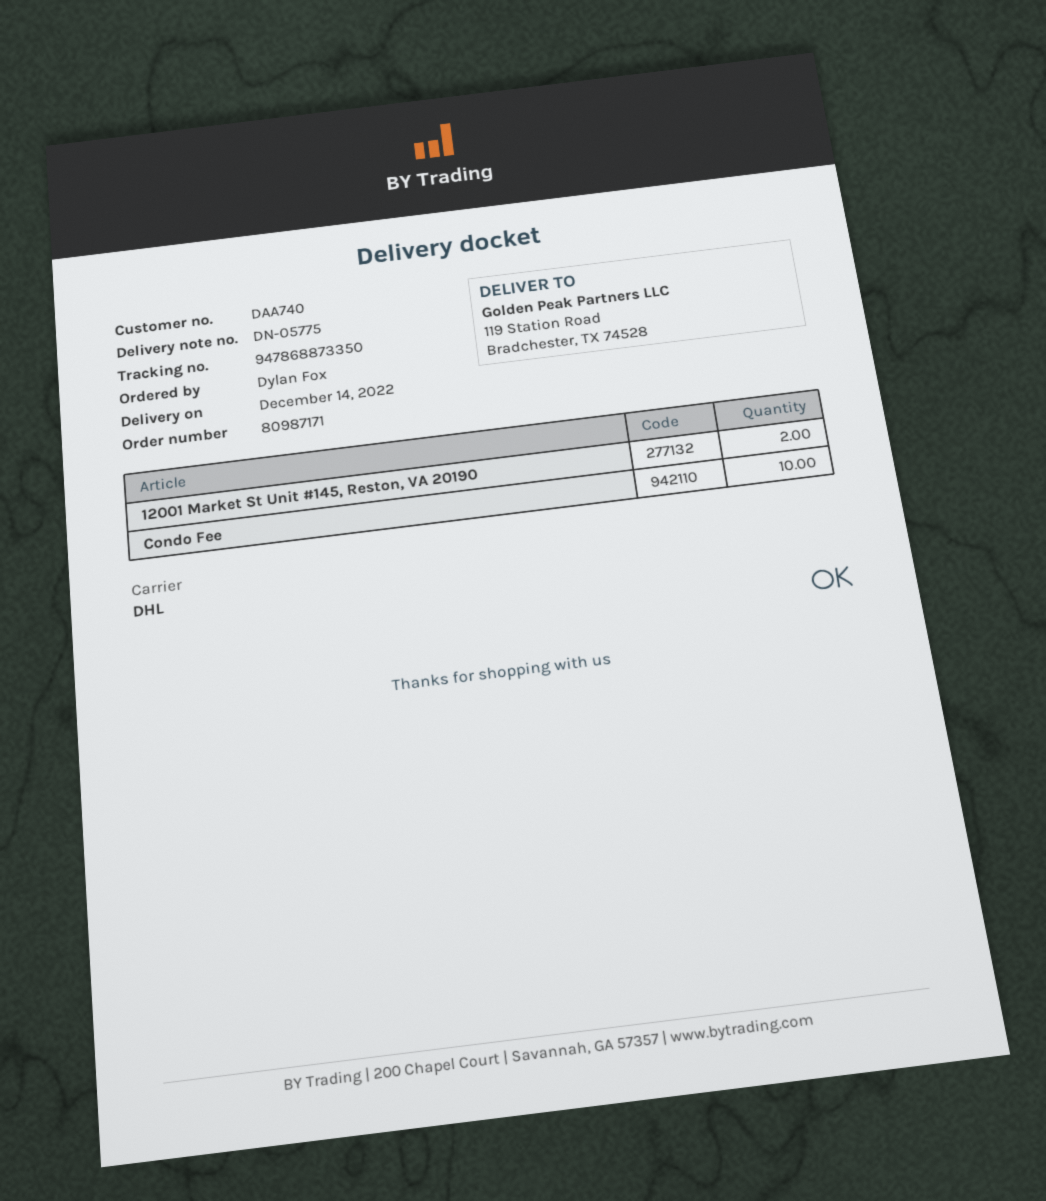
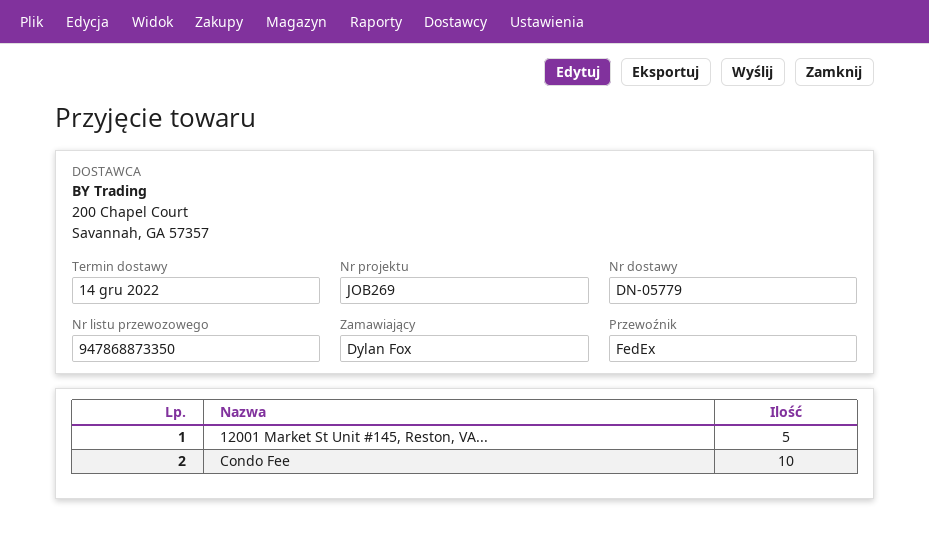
delivery note number: DN-05775 -> DN-05779
shipping method: DHL -> FedEx
12001 Market St Unit #145, Reston, VA 20190: 2 -> 5

